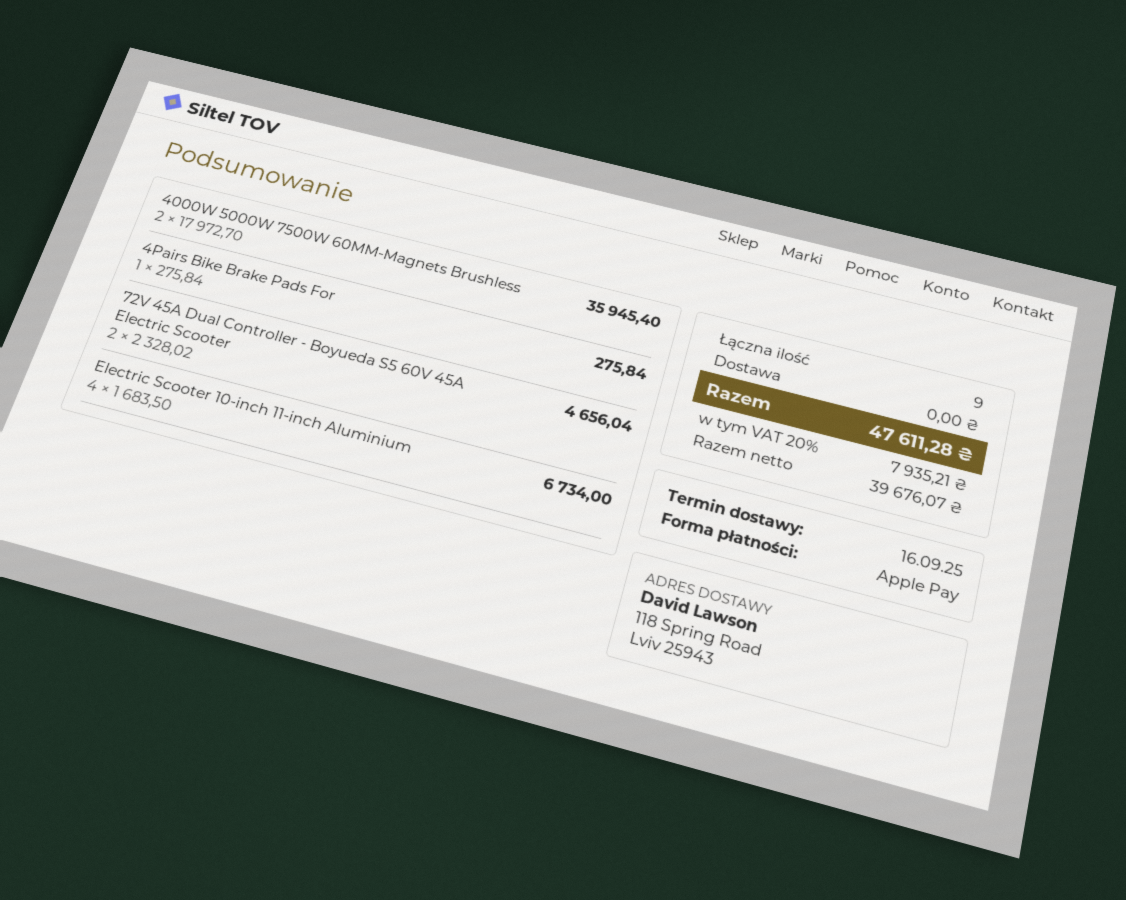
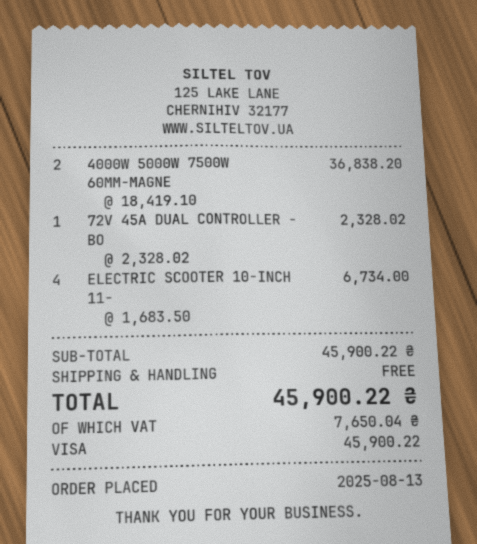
payment method: Apple Pay -> Visa
4000W 5000W 7500W 60MM-Magnets Brushless: 2 x 17972.70 = 35945.40 -> 2 x 18419.10 = 36838.20
4Pairs Bike Brake Pads For: 1 x 275.84 = 275.84 -> none
72V 45A Dual Controller - Boyueda S5 60V 45A Electric Scooter: 2 x 2328.02 = 4656.04 -> 1 x 2328.02 = 2328.02
tax: 7935.21 -> 7650.04
total: 47611.28 -> 45900.22

